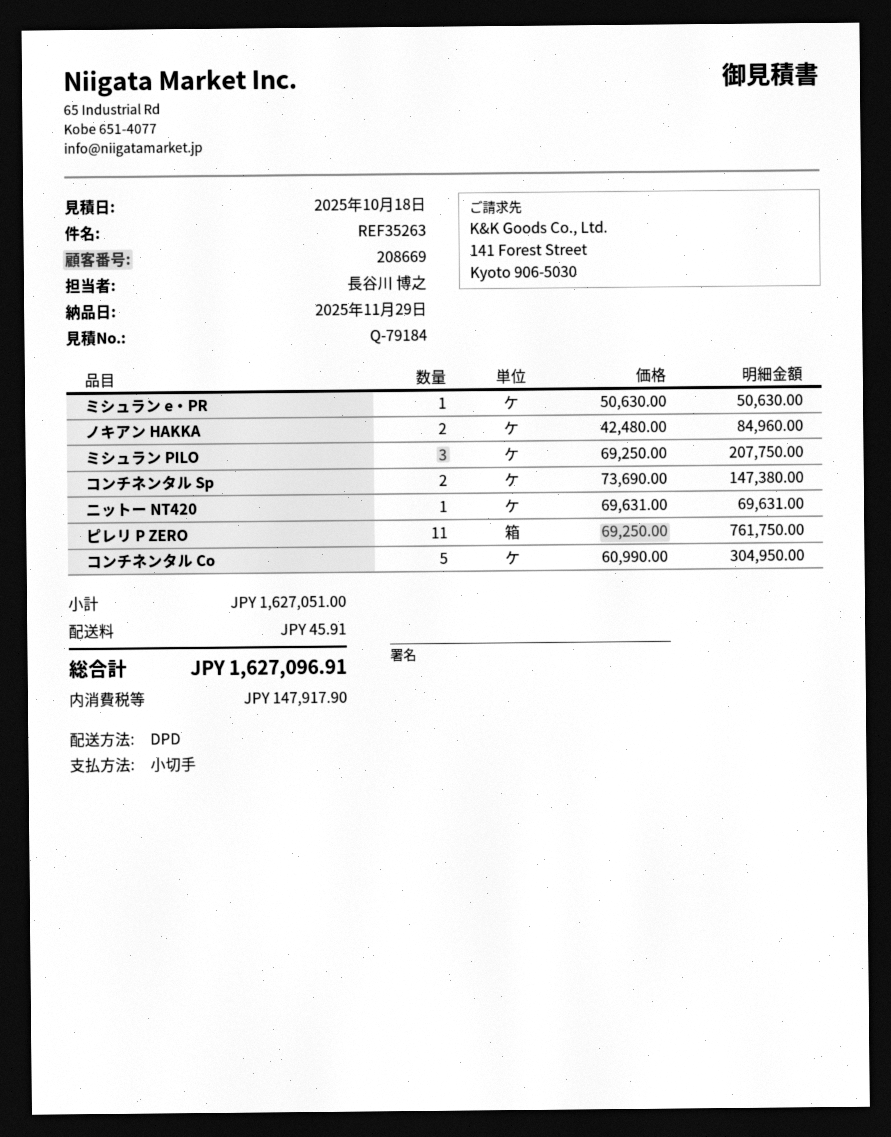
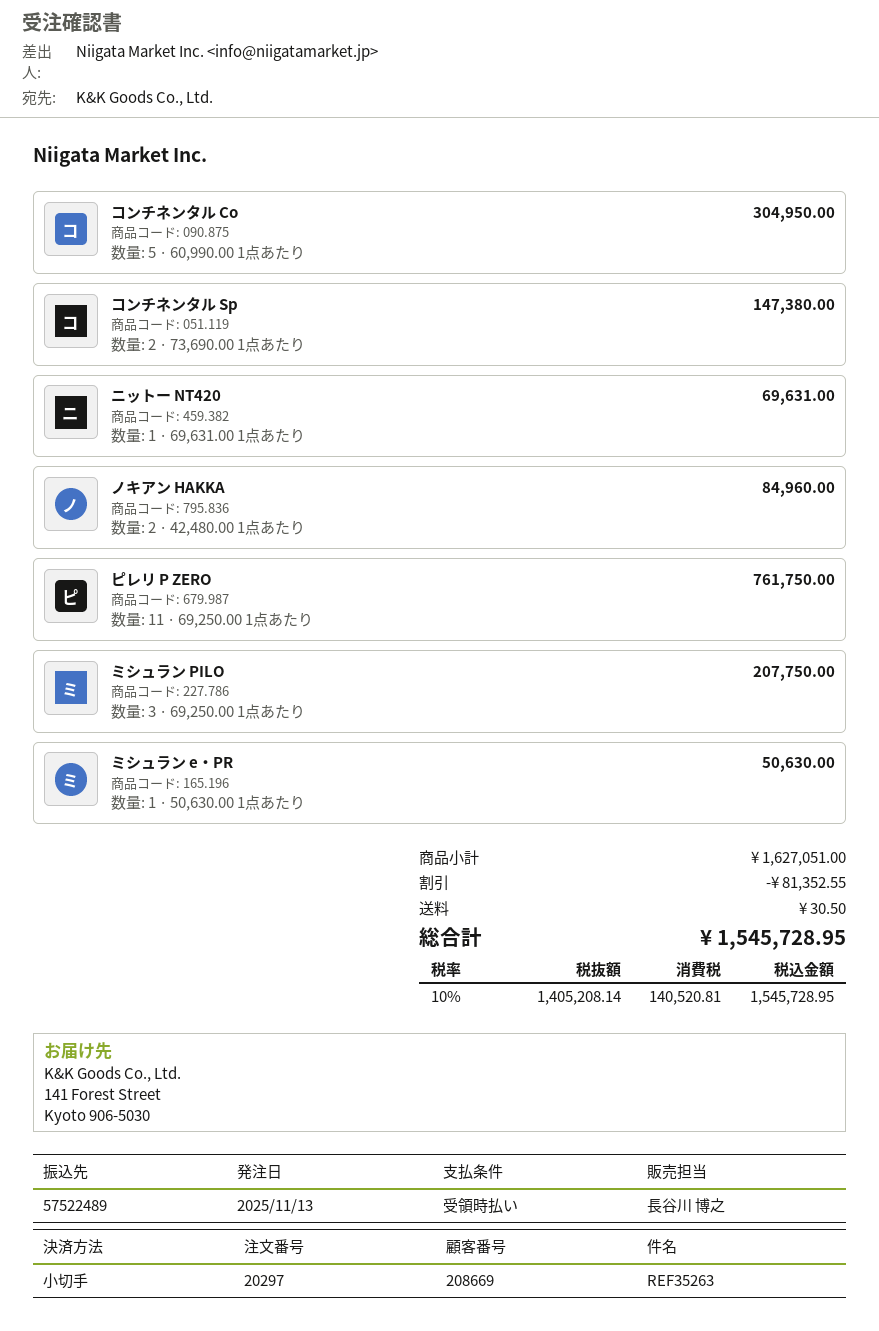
discount: none -> 81352.55
shipping: 45.91 -> 30.50
tax: 147917.90 -> 140520.81
total: 1627096.91 -> 1545728.95

